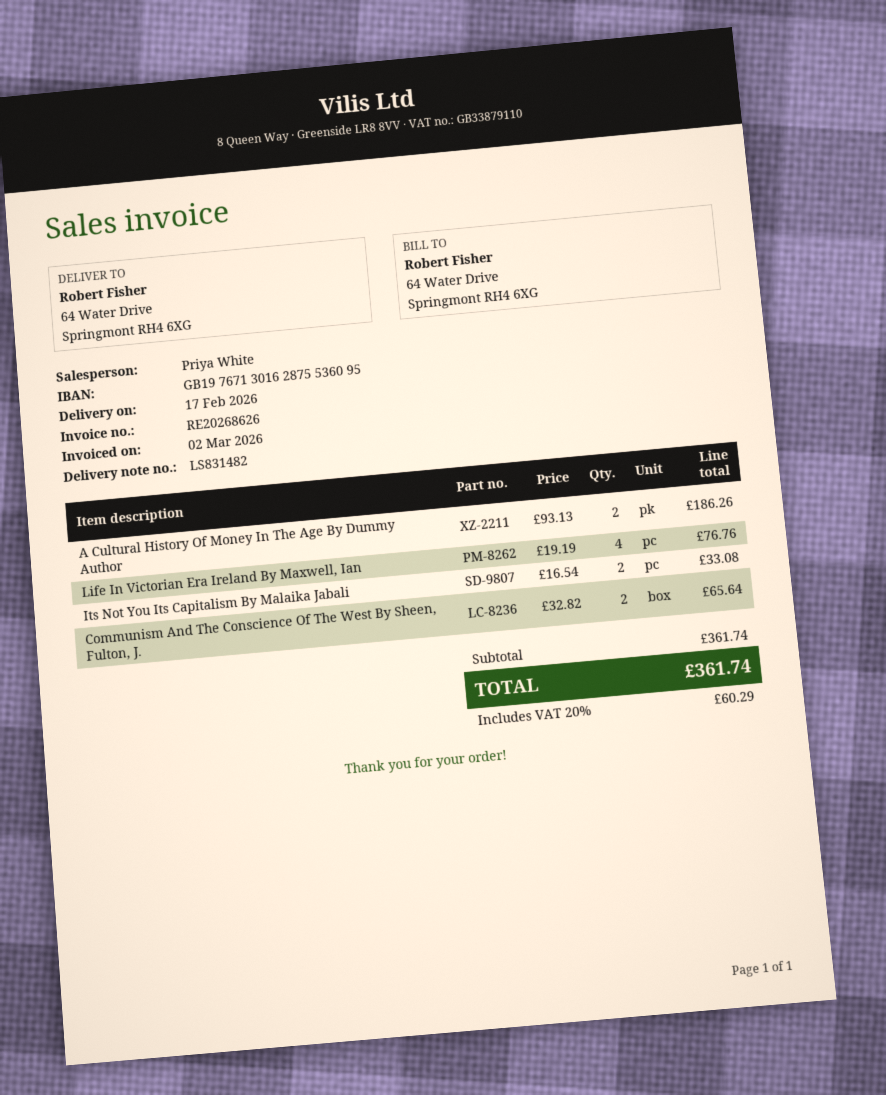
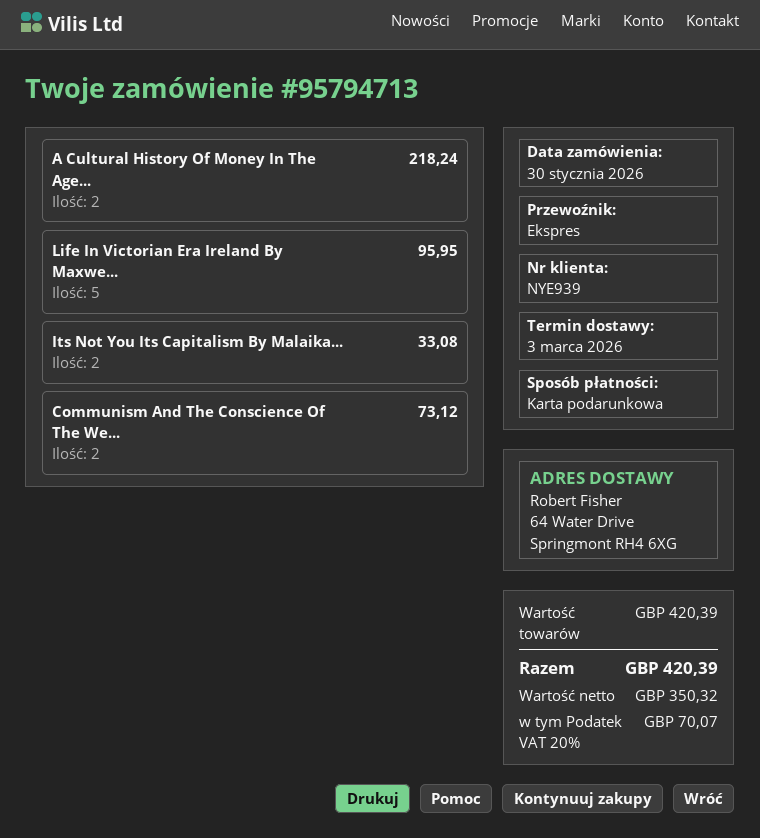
delivery date: 2026-02-17 -> 2026-03-03
A Cultural History Of Money In The Age By Dummy Author: 2 for 186.26 -> 2 for 218.24
Life In Victorian Era Ireland By Maxwell, Ian: 4 for 76.76 -> 5 for 95.95
Communism And The Conscience Of The West By Sheen, Fulton, J.: 2 for 65.64 -> 2 for 73.12
subtotal: 361.74 -> 420.39
tax: 20% = 60.29 -> 20% = 70.07
total: 361.74 -> 420.39

